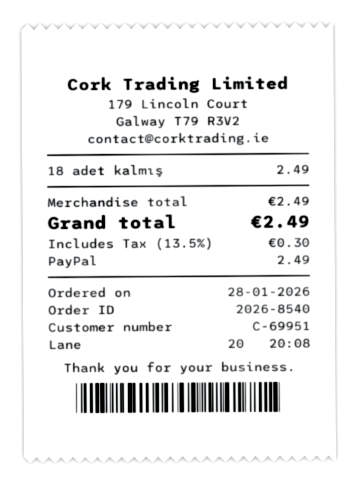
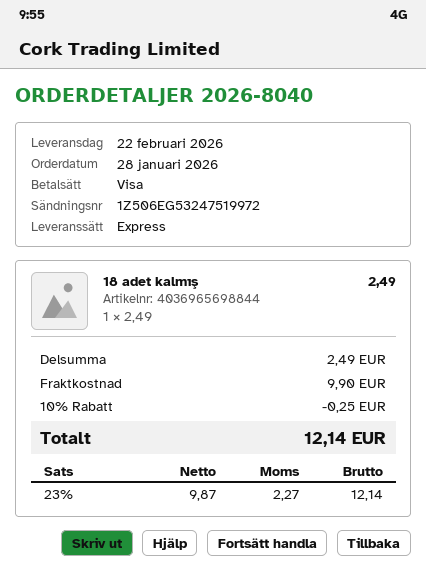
order number: 2026-8540 -> 2026-8040
payment method: PayPal -> Visa
discount: none -> 10% = 0.25
shipping: none -> 9.90
tax: 13.5% = 0.30 -> 23% = 2.27
total: 2.49 -> 12.14

